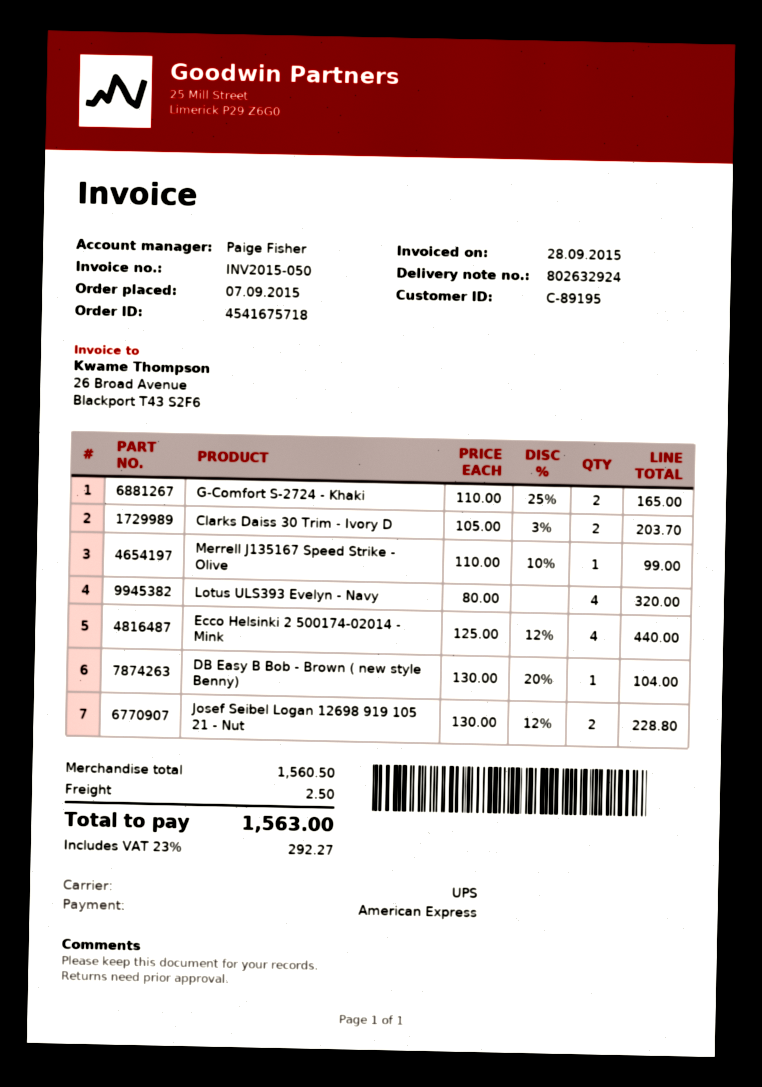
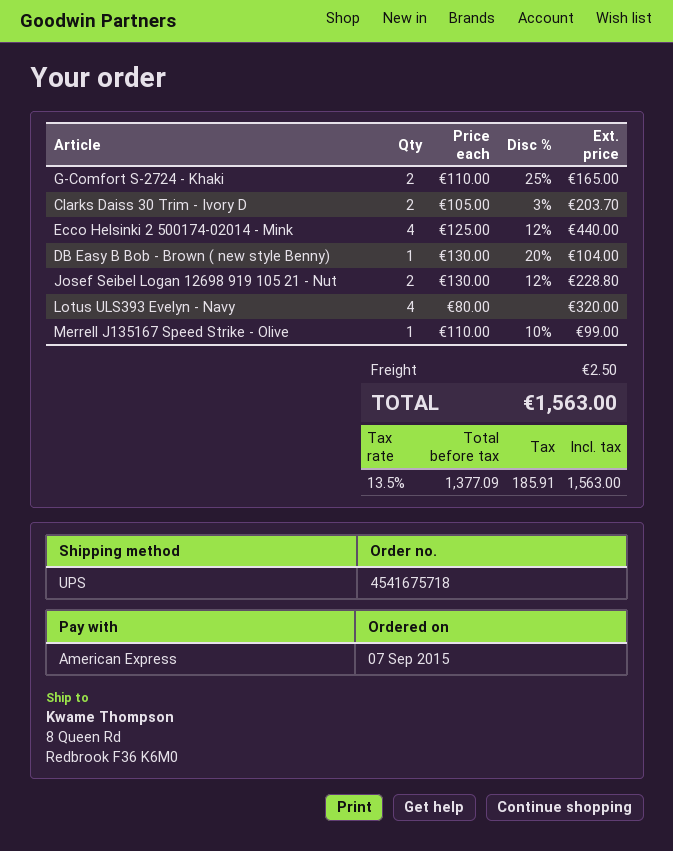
tax: 23% = 292.27 -> 13.5% = 185.91

